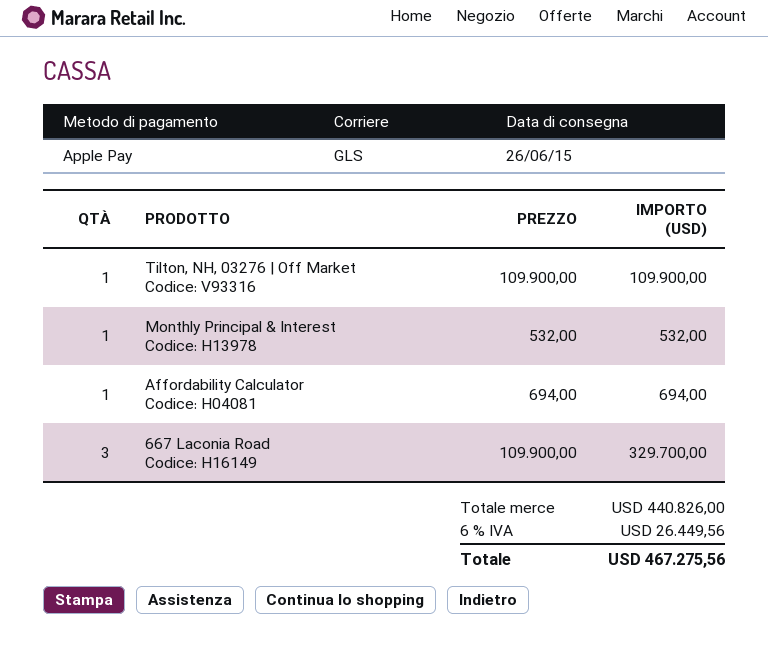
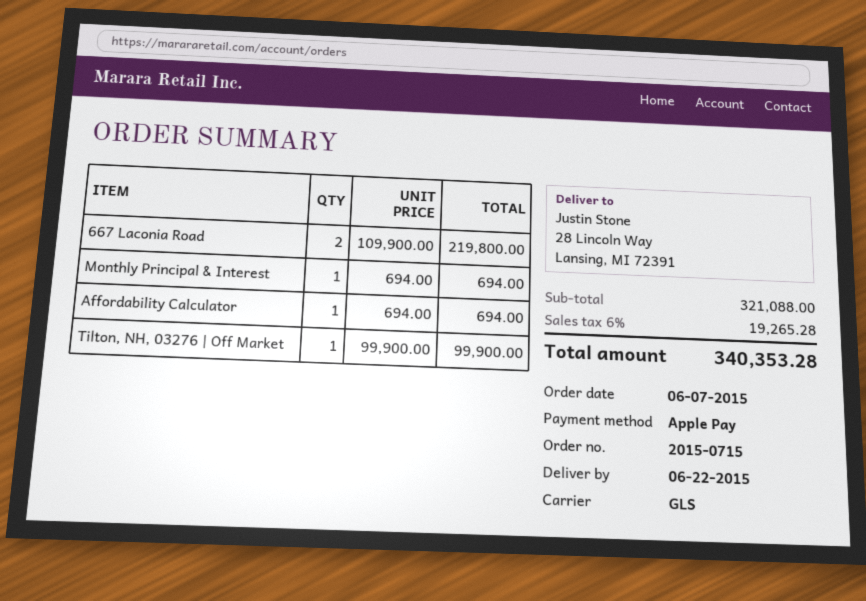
delivery date: 2015-06-26 -> 2015-06-22
Tilton, NH, 03276 | Off Market: 1 x 109900.00 = 109900.00 -> 1 x 99900.00 = 99900.00
Monthly Principal & Interest: 1 x 532.00 = 532.00 -> 1 x 694.00 = 694.00
667 Laconia Road: 3 x 109900.00 = 329700.00 -> 2 x 109900.00 = 219800.00
subtotal: 440826.00 -> 321088.00
tax: 6% = 26449.56 -> 6% = 19265.28
total: 467275.56 -> 340353.28

